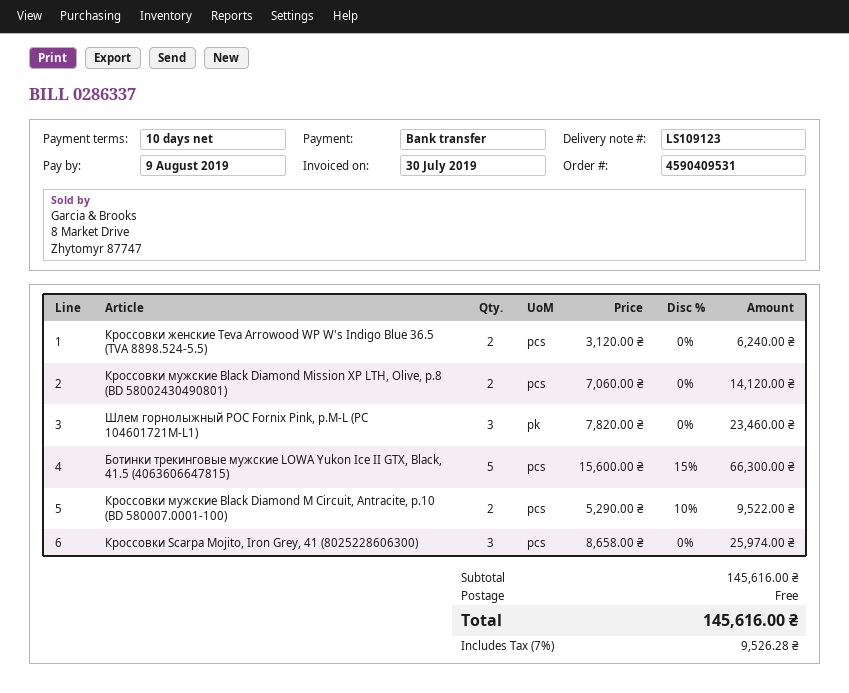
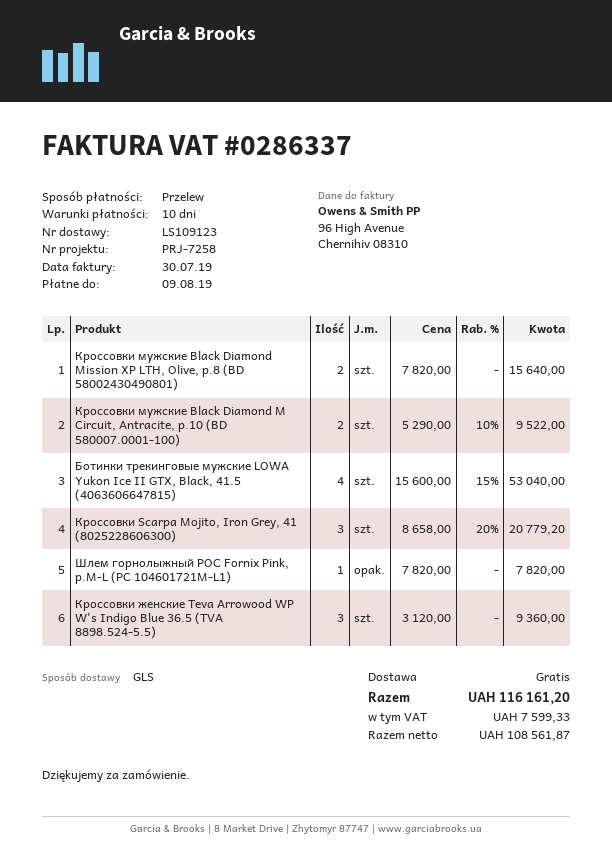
Кроссовки женские Teva Arrowood WP W's Indigo Blue 36.5 (TVA 8898.524-5.5): 2 x 3120.00 = 6240.00 -> 3 x 3120.00 = 9360.00
Кроссовки мужские Black Diamond Mission XP LTH, Olive, р.8 (BD 58002430490801): 2 x 7060.00 = 14120.00 -> 2 x 7820.00 = 15640.00
Шлем горнолыжный POC Fornix Pink, р.M-L (PC 104601721M-L1): 3 x 7820.00 = 23460.00 -> 1 x 7820.00 = 7820.00
Ботинки трекинговые мужские LOWA Yukon Ice II GTX, Black, 41.5 (4063606647815): 5 x 15600.00 - 15% = 66300.00 -> 4 x 15600.00 - 15% = 53040.00
Кроссовки Scarpa Mojito, Iron Grey, 41 (8025228606300): 3 x 8658.00 = 25974.00 -> 3 x 8658.00 - 20% = 20779.20
tax: 9526.28 -> 7599.33
total: 145616.00 -> 116161.20

